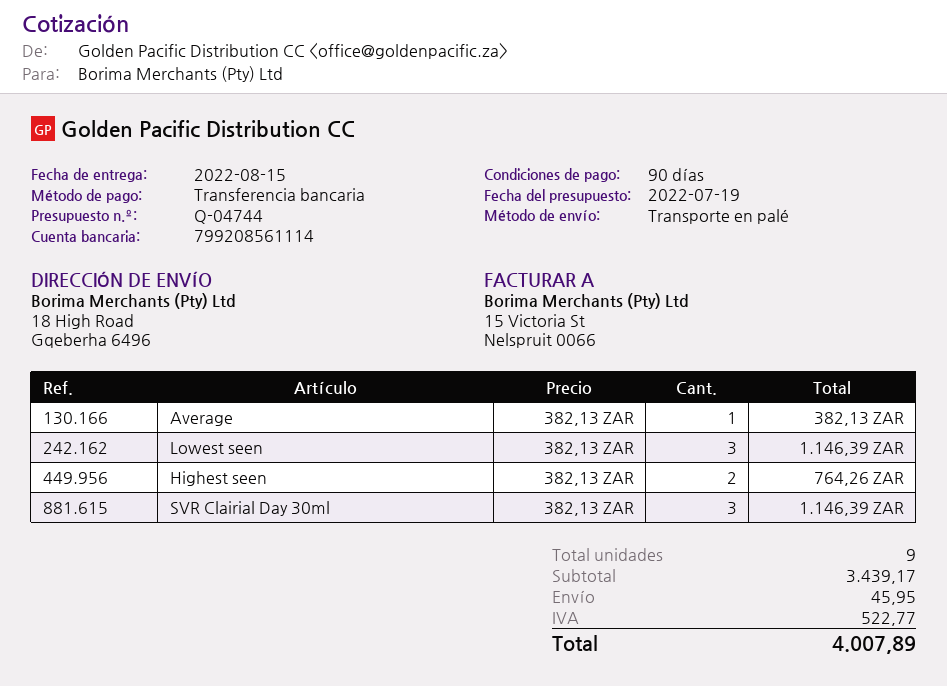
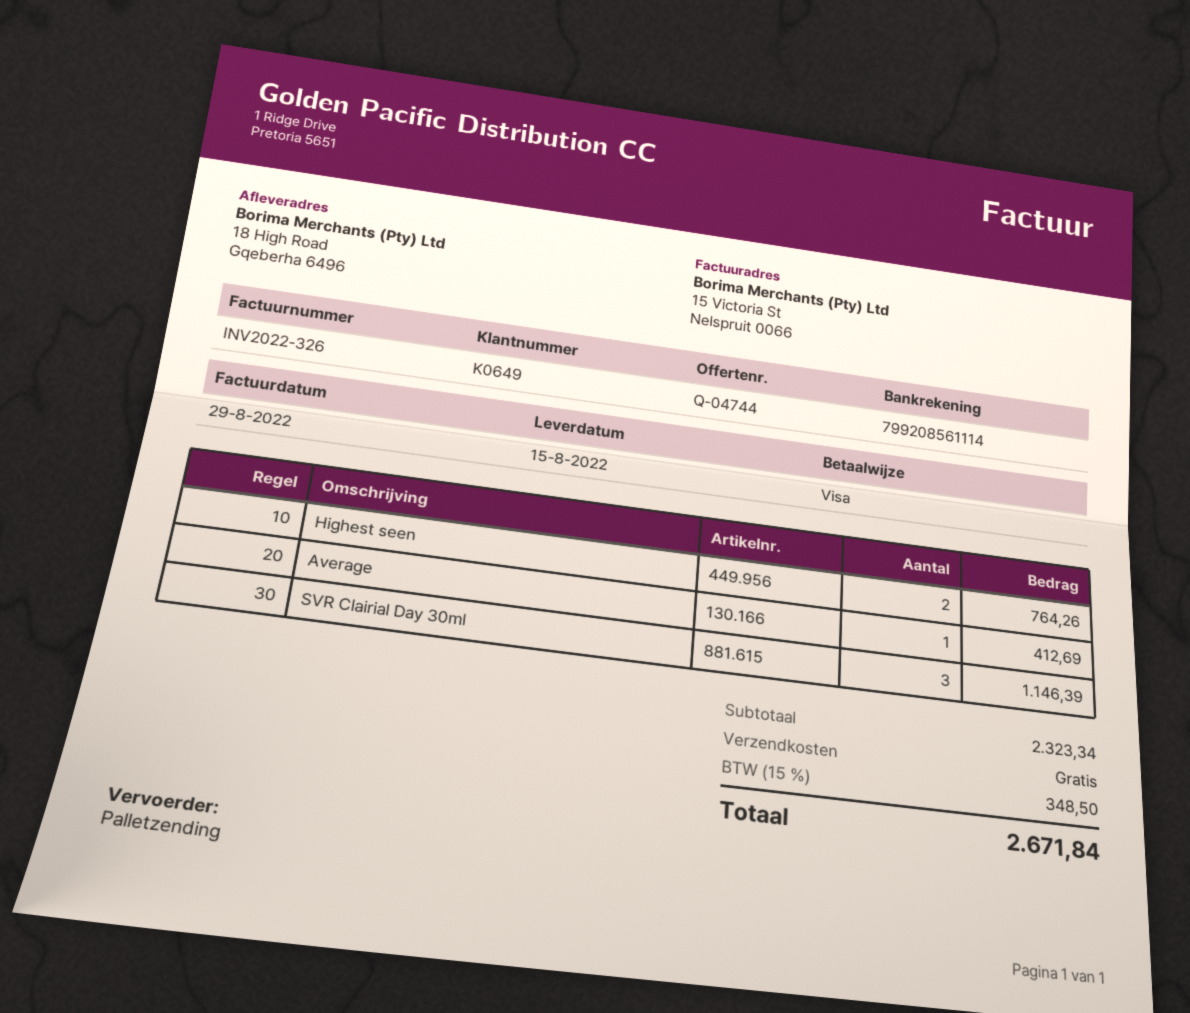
payment method: bank transfer -> Visa
Average: 1 for 382.13 -> 1 for 412.69
Lowest seen: 3 for 1146.39 -> none
subtotal: 3439.17 -> 2323.34
shipping: 45.95 -> 0.00
tax: 522.77 -> 348.50
total: 4007.89 -> 2671.84

